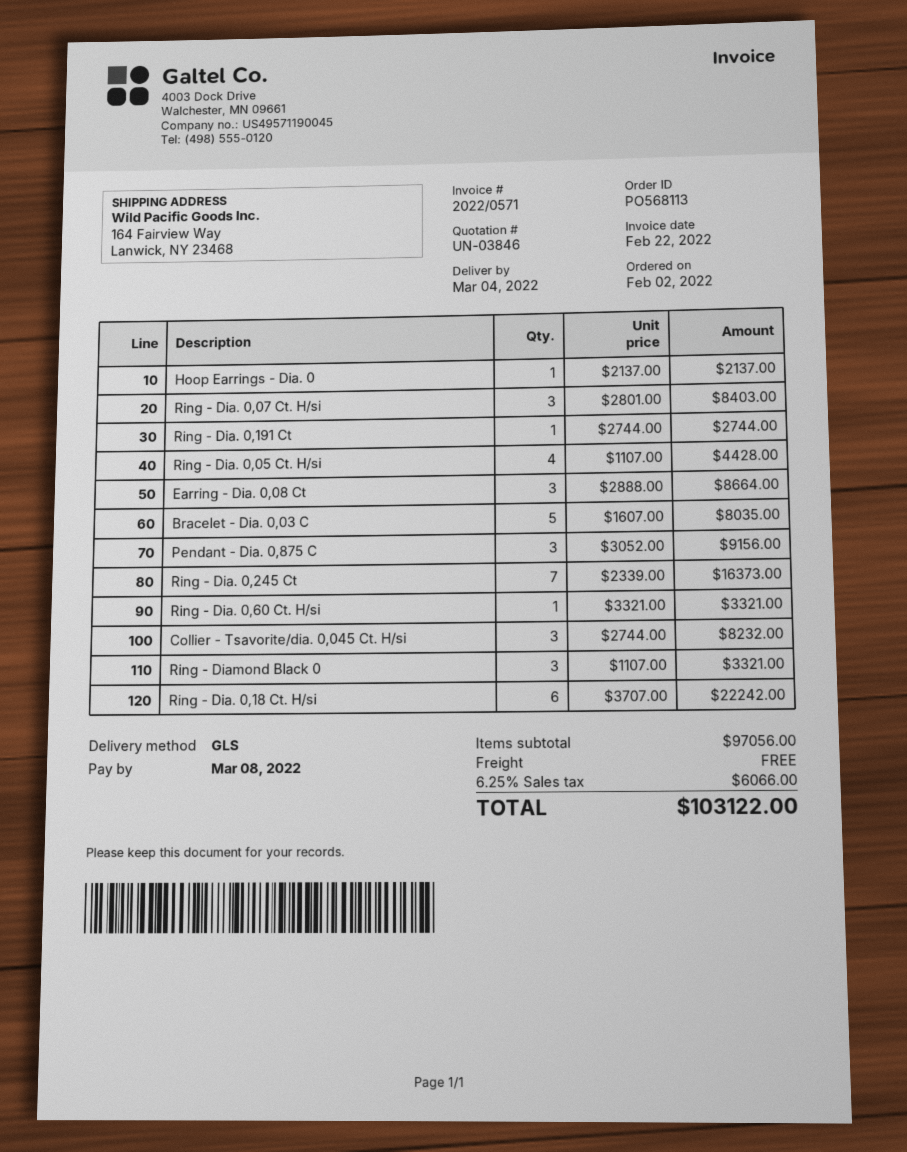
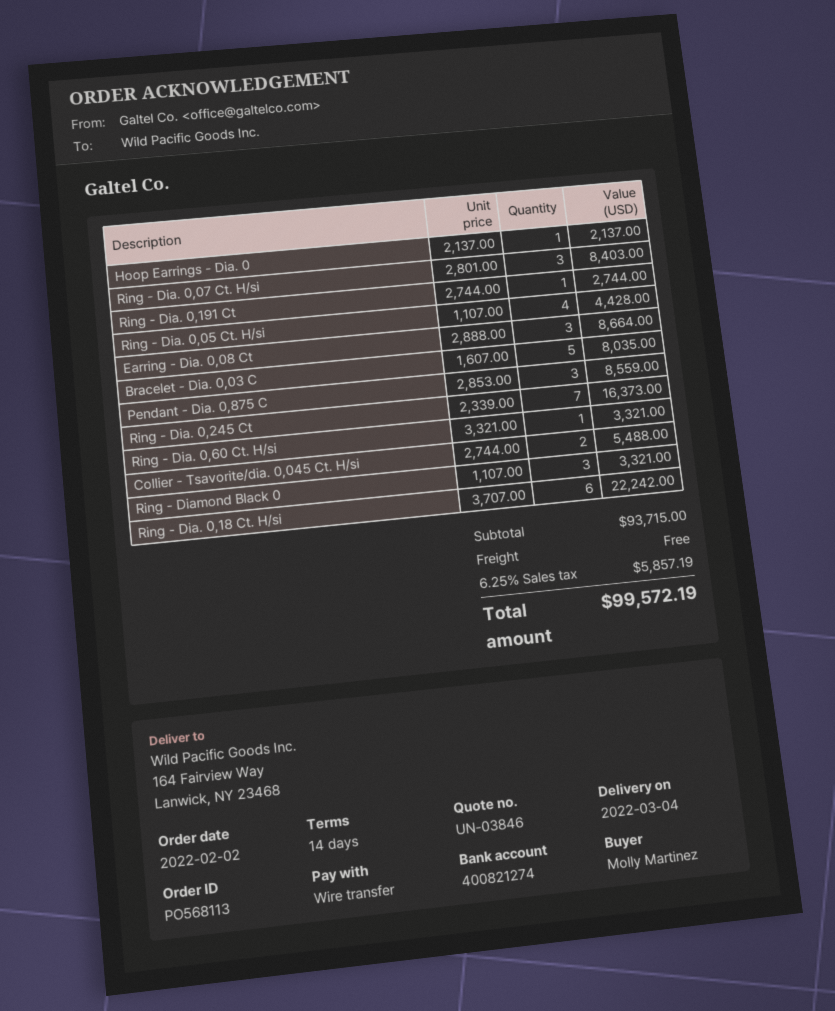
Pendant - Dia. 0,875 C: 3 x 3052.00 = 9156.00 -> 3 x 2853.00 = 8559.00
Collier - Tsavorite/dia. 0,045 Ct. H/si: 3 x 2744.00 = 8232.00 -> 2 x 2744.00 = 5488.00
subtotal: 97056.00 -> 93715.00
tax: 6.25% = 6066.00 -> 6.25% = 5857.19
total: 103122.00 -> 99572.19

